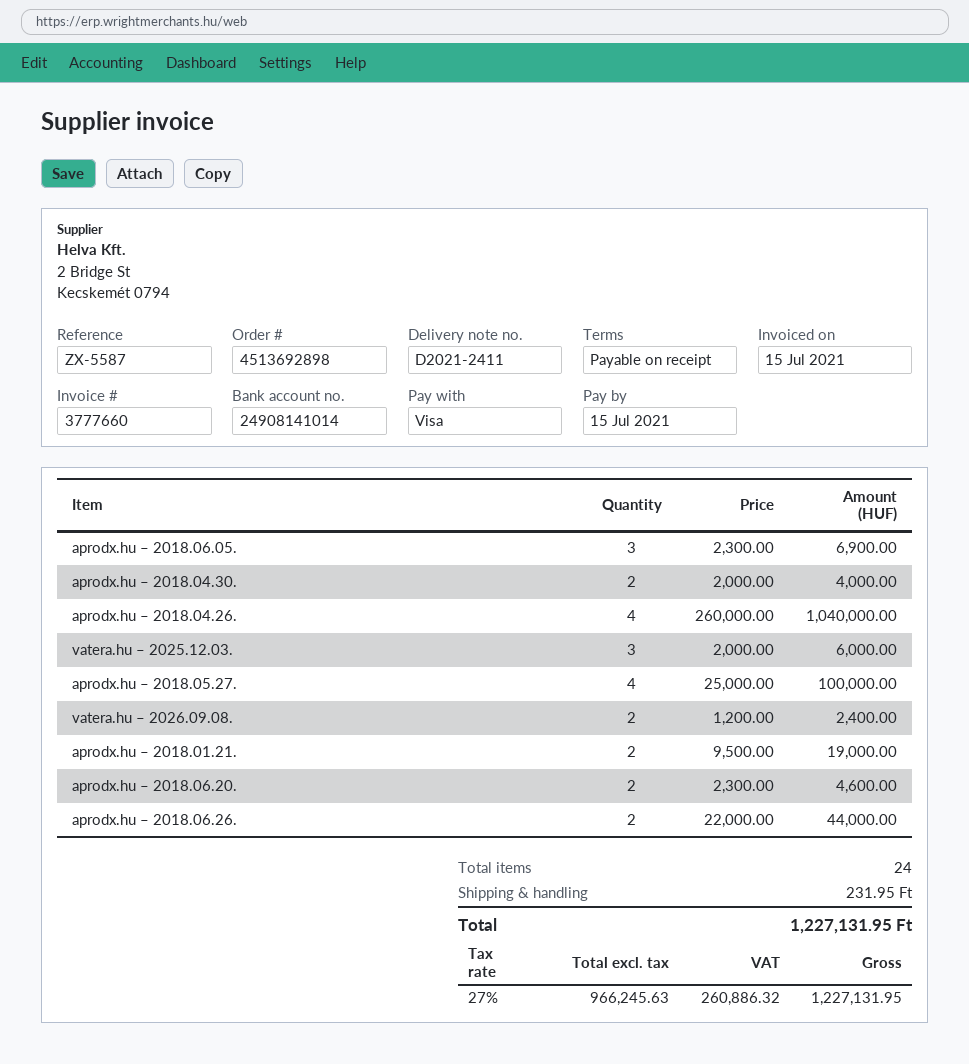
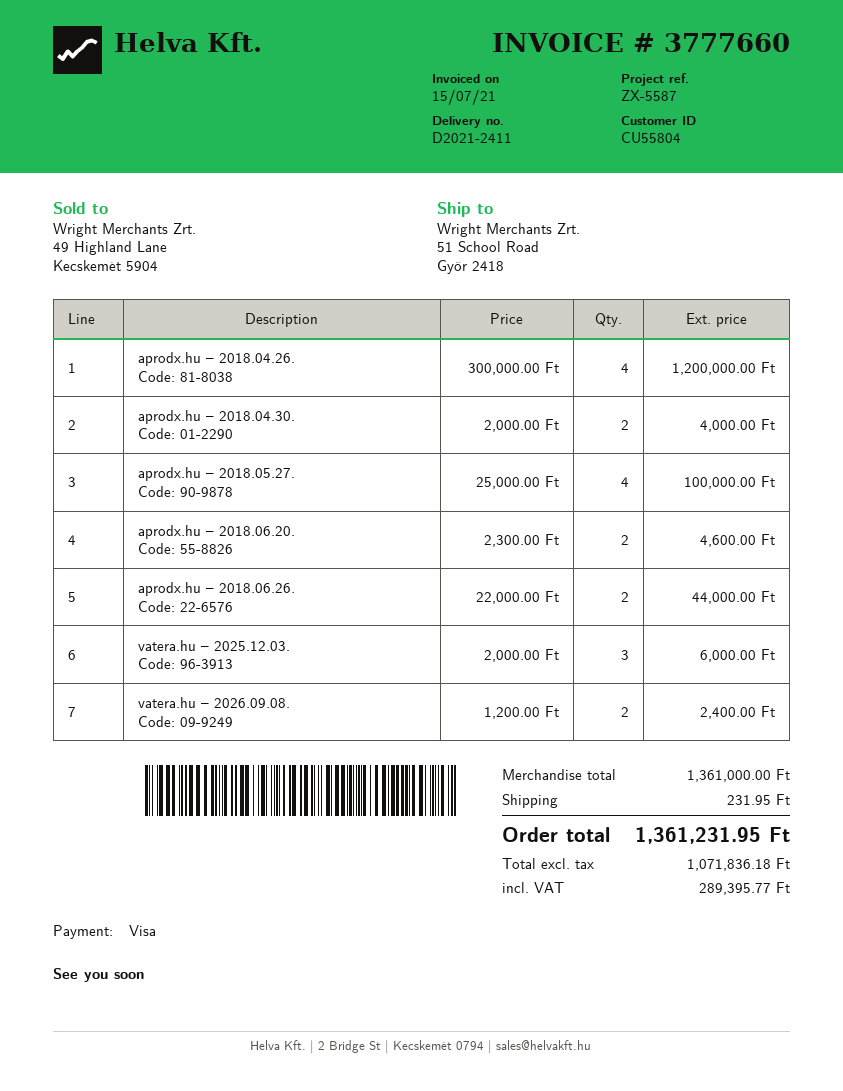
aprodx.hu – 2018.06.05.: 3 x 2300.00 = 6900.00 -> none
aprodx.hu – 2018.04.26.: 4 x 260000.00 = 1040000.00 -> 4 x 300000.00 = 1200000.00
aprodx.hu – 2018.01.21.: 2 x 9500.00 = 19000.00 -> none
net: 966245.63 -> 1071836.18
tax: 260886.32 -> 289395.77
total: 1227131.95 -> 1361231.95

